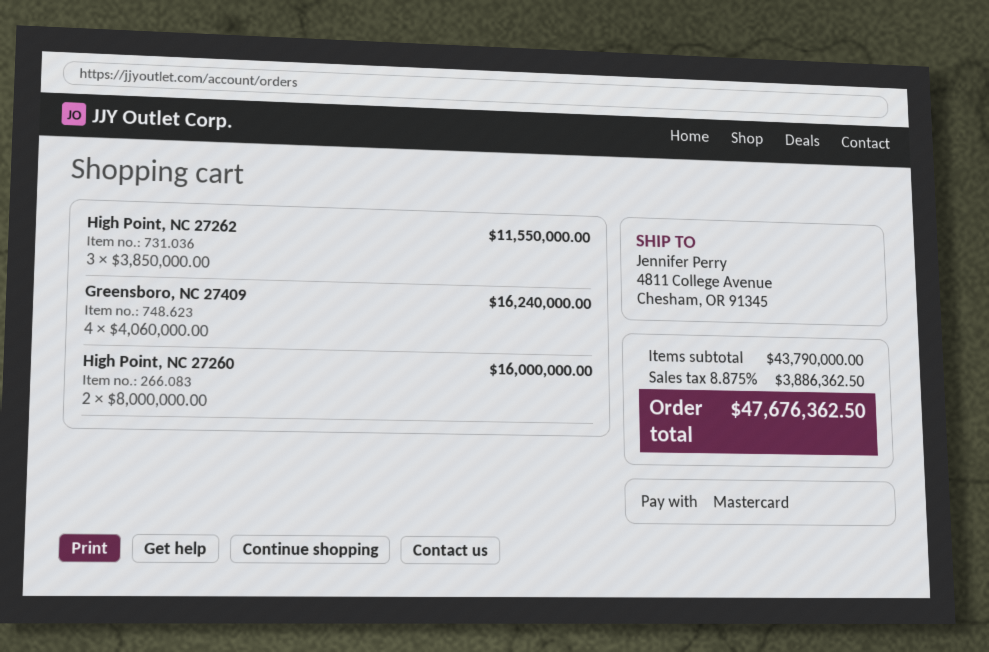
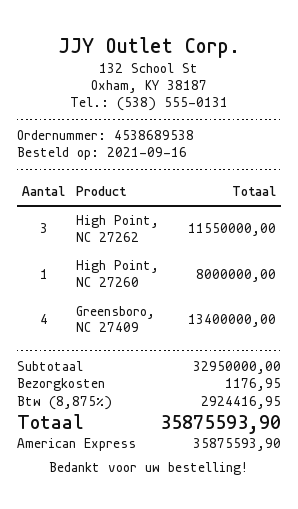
payment method: Mastercard -> American Express
Greensboro, NC 27409: 4 for 16240000.00 -> 4 for 13400000.00
High Point, NC 27260: 2 for 16000000.00 -> 1 for 8000000.00
subtotal: 43790000.00 -> 32950000.00
shipping: none -> 1176.95
tax: 8.875% = 3886362.50 -> 8.875% = 2924416.95
total: 47676362.50 -> 35875593.90

